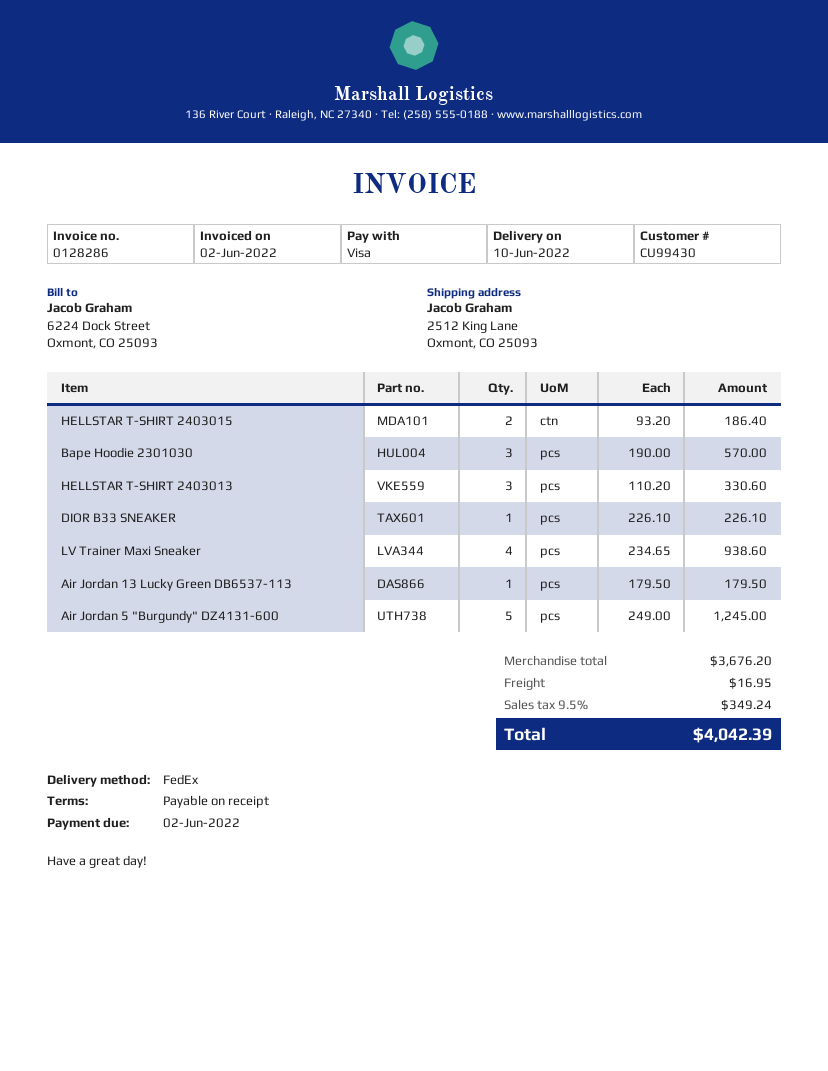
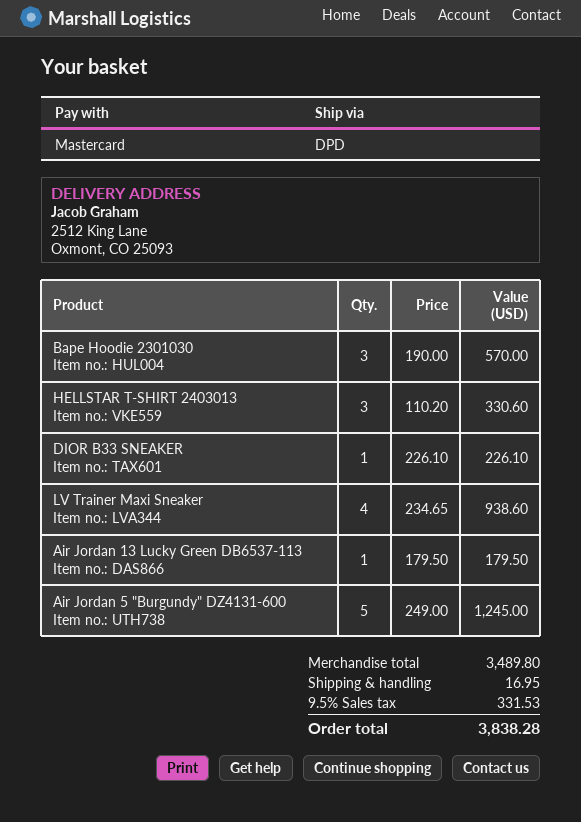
payment method: Visa -> Mastercard
shipping method: FedEx -> DPD
HELLSTAR T-SHIRT 2403015: 2 x 93.20 = 186.40 -> none
subtotal: 3676.20 -> 3489.80
tax: 9.5% = 349.24 -> 9.5% = 331.53
total: 4042.39 -> 3838.28

